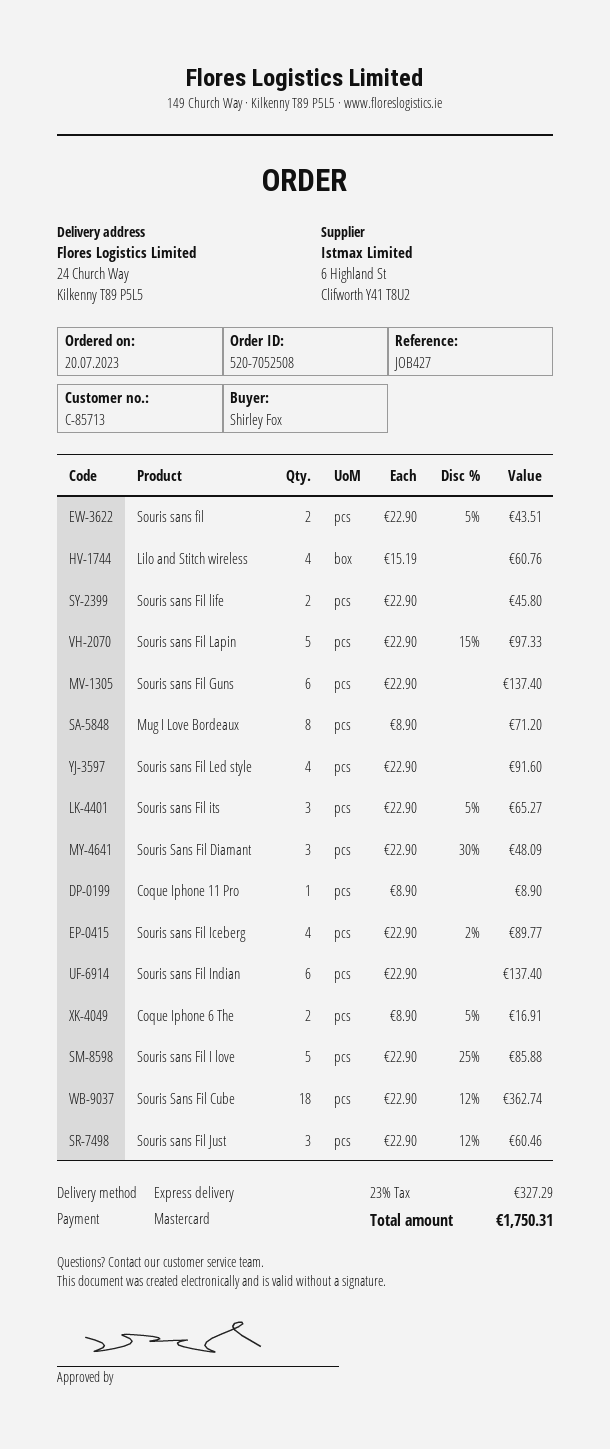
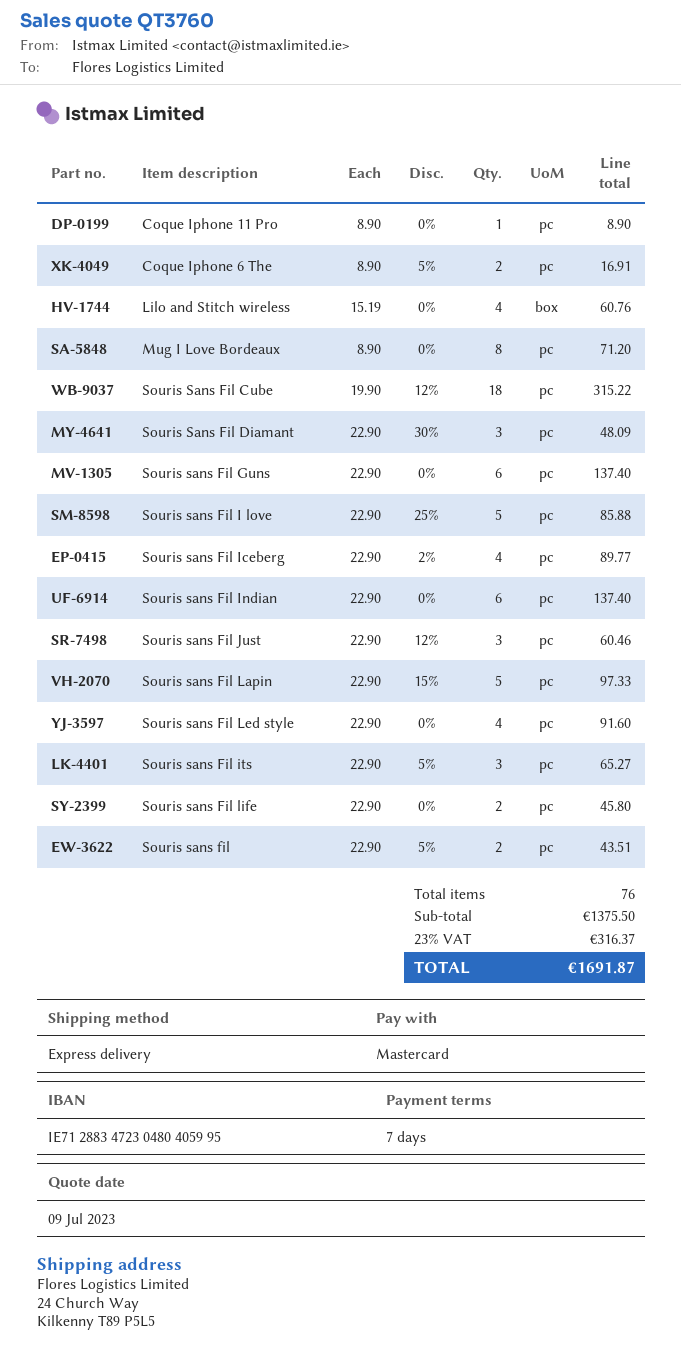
Souris Sans Fil Cube: 18 x 22.90 - 12% = 362.74 -> 18 x 19.90 - 12% = 315.22
tax: 23% = 327.29 -> 23% = 316.37
total: 1750.31 -> 1691.87

